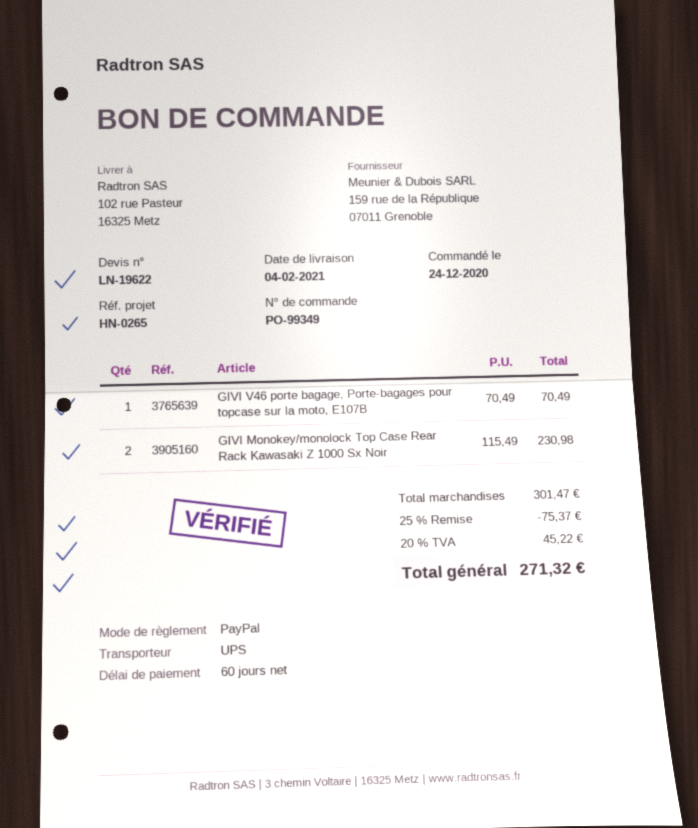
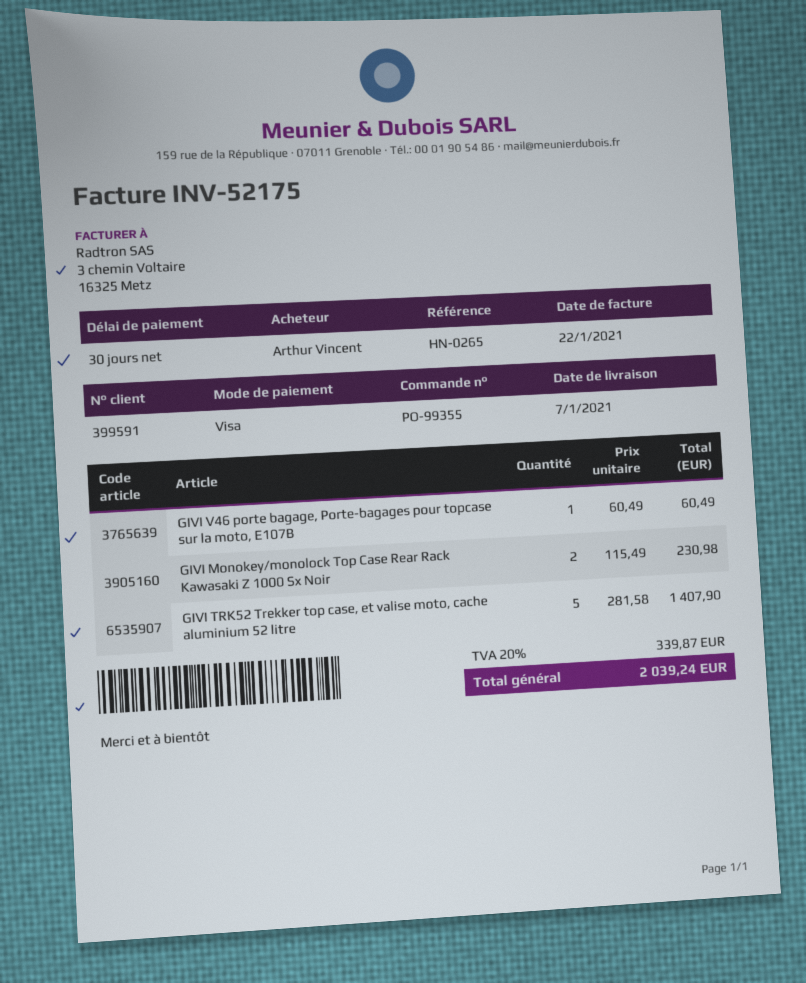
order number: PO-99349 -> PO-99355
delivery date: 2021-02-04 -> 2021-01-07
payment terms: 60 days -> 30 days
payment method: PayPal -> Visa
GIVI V46 porte bagage, Porte-bagages pour topcase sur la moto, E107B: 1 x 70.49 = 70.49 -> 1 x 60.49 = 60.49
GIVI TRK52 Trekker top case, et valise moto, cache aluminium 52 litre: none -> 5 x 281.58 = 1407.90
discount: 25% = 75.37 -> none
tax: 20% = 45.22 -> 20% = 339.87
total: 271.32 -> 2039.24

